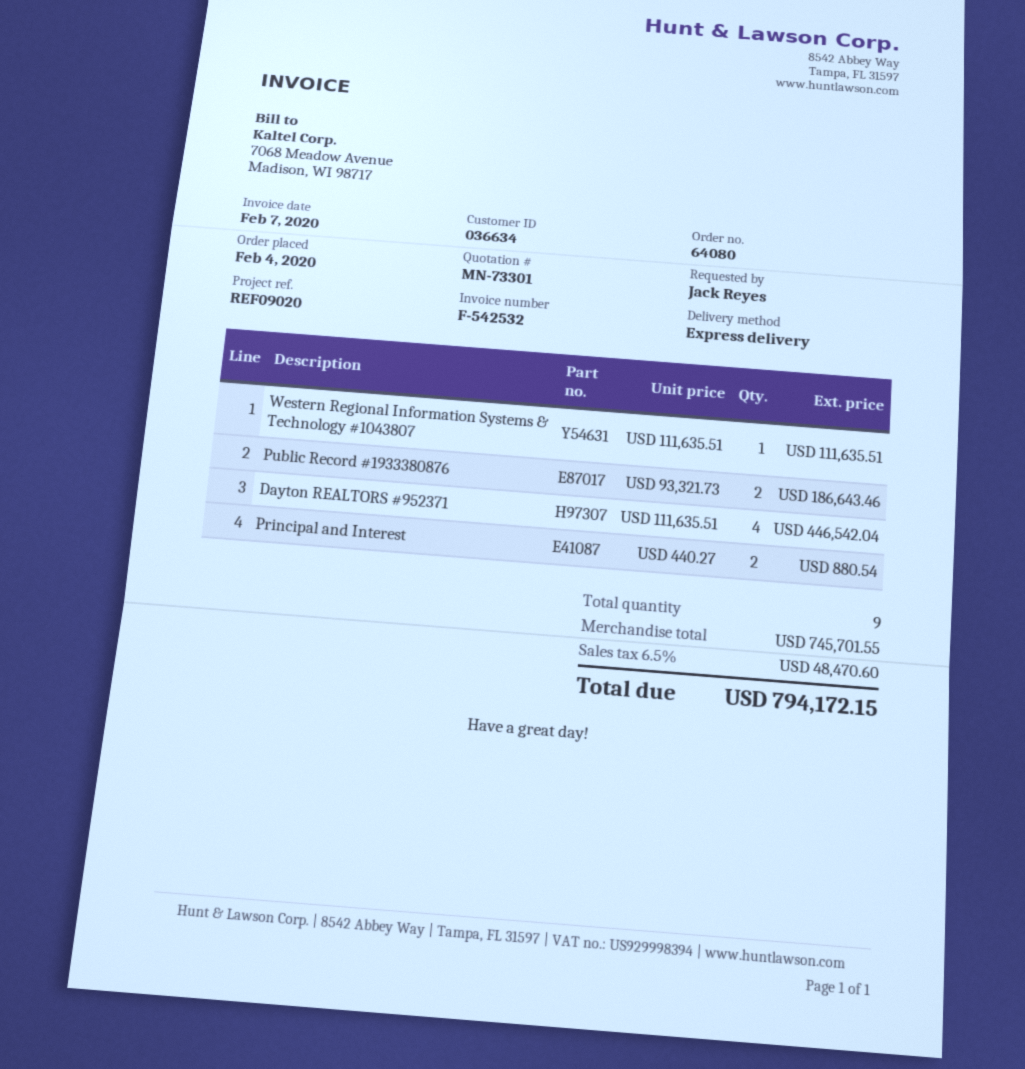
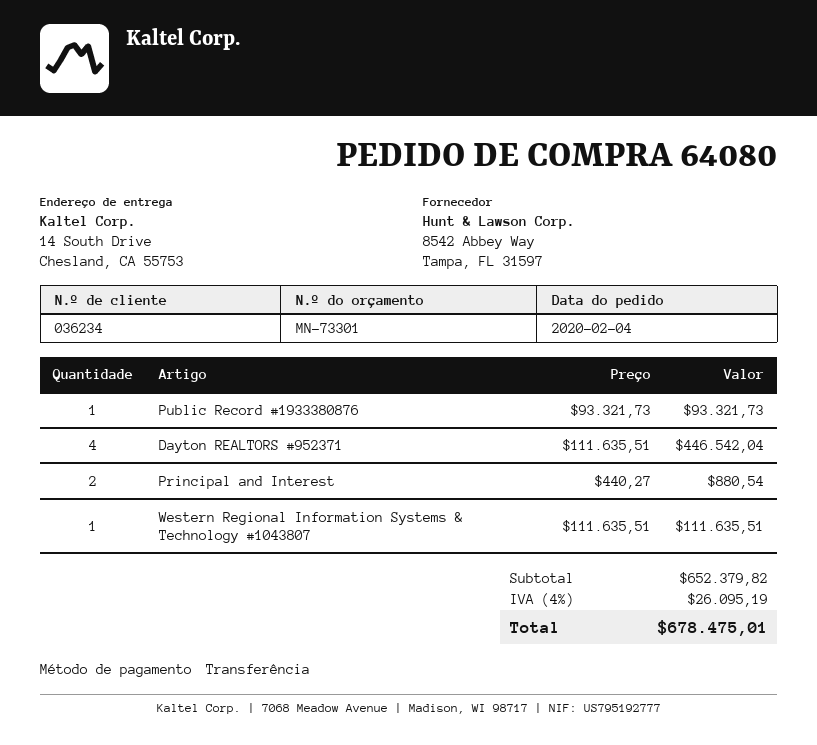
customer number: 036634 -> 036234
Public Record #1933380876: 2 x 93321.73 = 186643.46 -> 1 x 93321.73 = 93321.73
subtotal: 745701.55 -> 652379.82
tax: 6.5% = 48470.60 -> 4% = 26095.19
total: 794172.15 -> 678475.01

